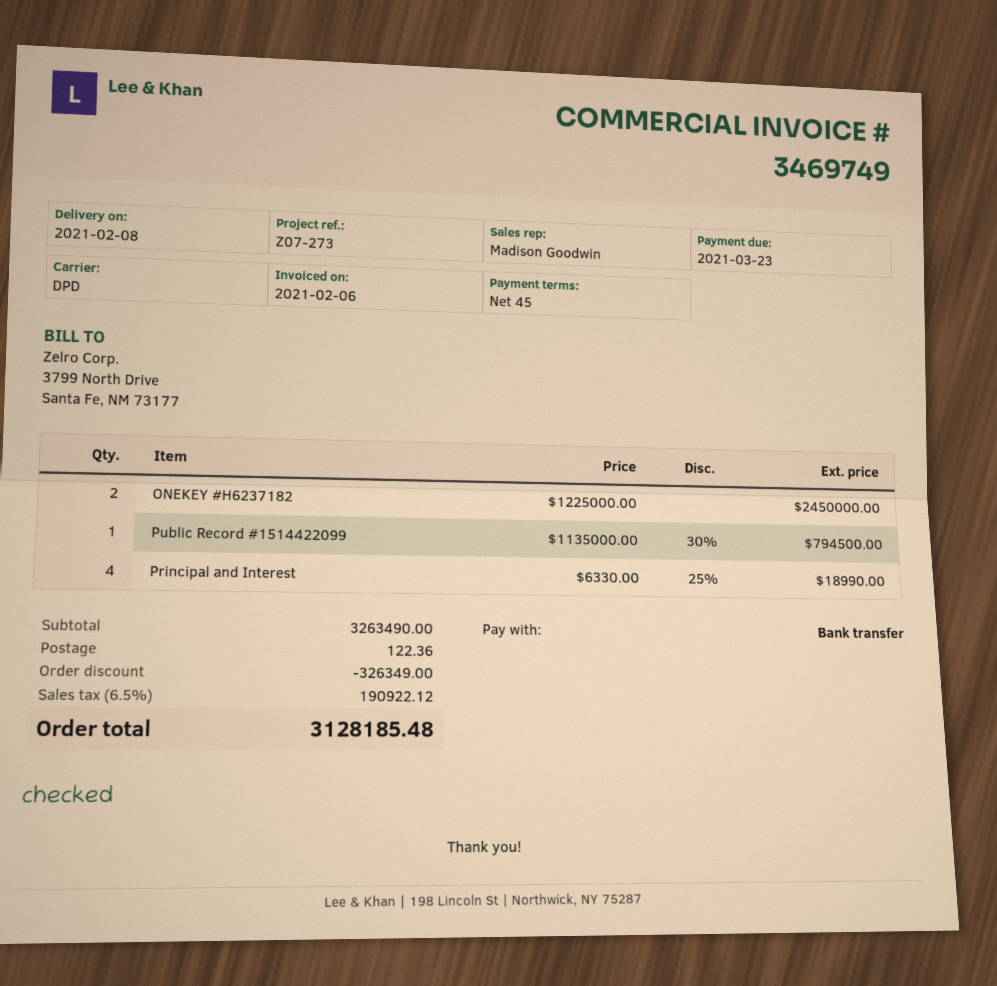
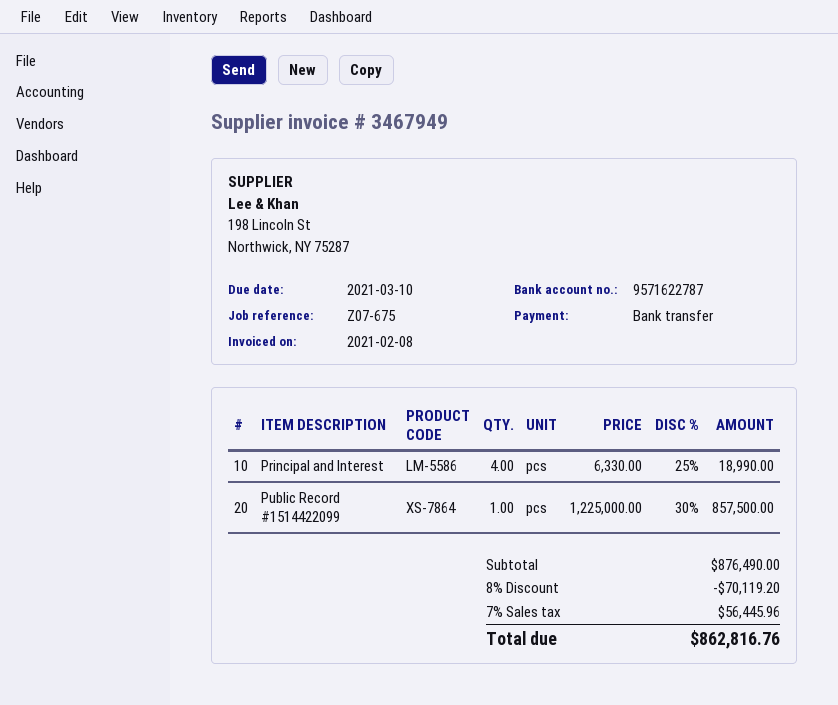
invoice number: 3469749 -> 3467949
invoice date: 2021-02-06 -> 2021-02-08
due date: 2021-03-23 -> 2021-03-10
reference: Z07-273 -> Z07-675
ONEKEY #H6237182: 2 x 1225000.00 = 2450000.00 -> none
Public Record #1514422099: 1 x 1135000.00 - 30% = 794500.00 -> 1 x 1225000.00 - 30% = 857500.00
subtotal: 3263490.00 -> 876490.00
discount: 326349.00 -> 70119.20
shipping: 122.36 -> none
tax: 6.5% = 190922.12 -> 7% = 56445.96
total: 3128185.48 -> 862816.76

